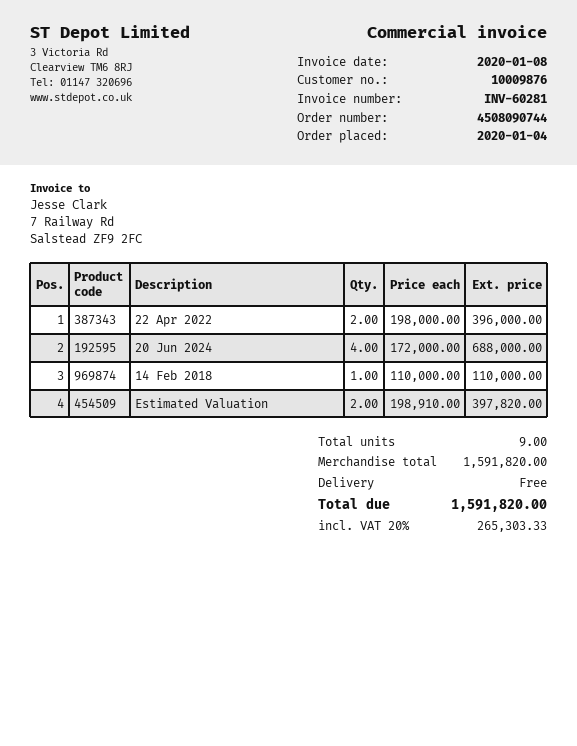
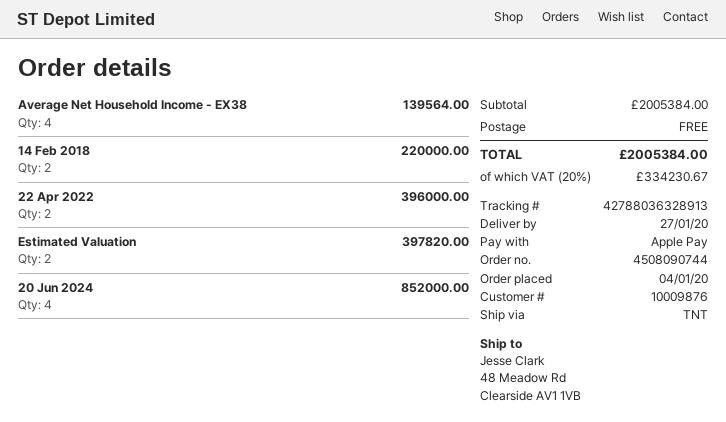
20 Jun 2024: 4 for 688000.00 -> 4 for 852000.00
14 Feb 2018: 1 for 110000.00 -> 2 for 220000.00
Average Net Household Income - EX38: none -> 4 for 139564.00
subtotal: 1591820.00 -> 2005384.00
tax: 20% = 265303.33 -> 20% = 334230.67
total: 1591820.00 -> 2005384.00

